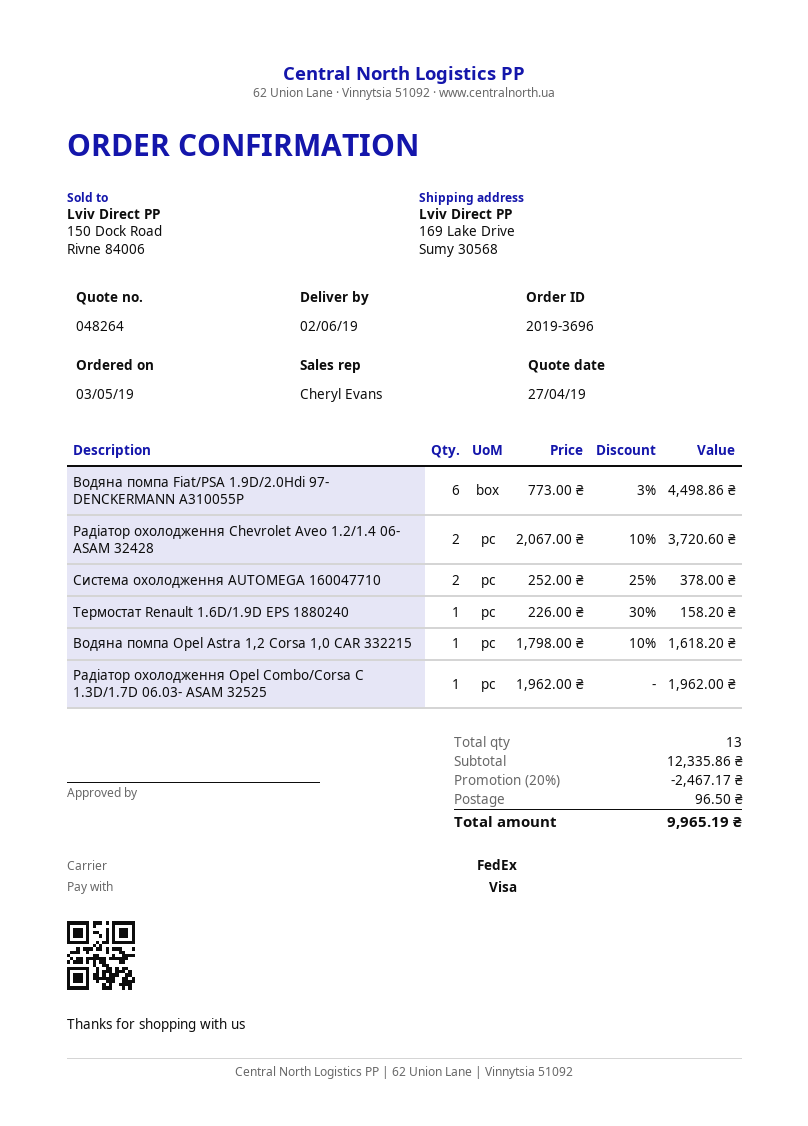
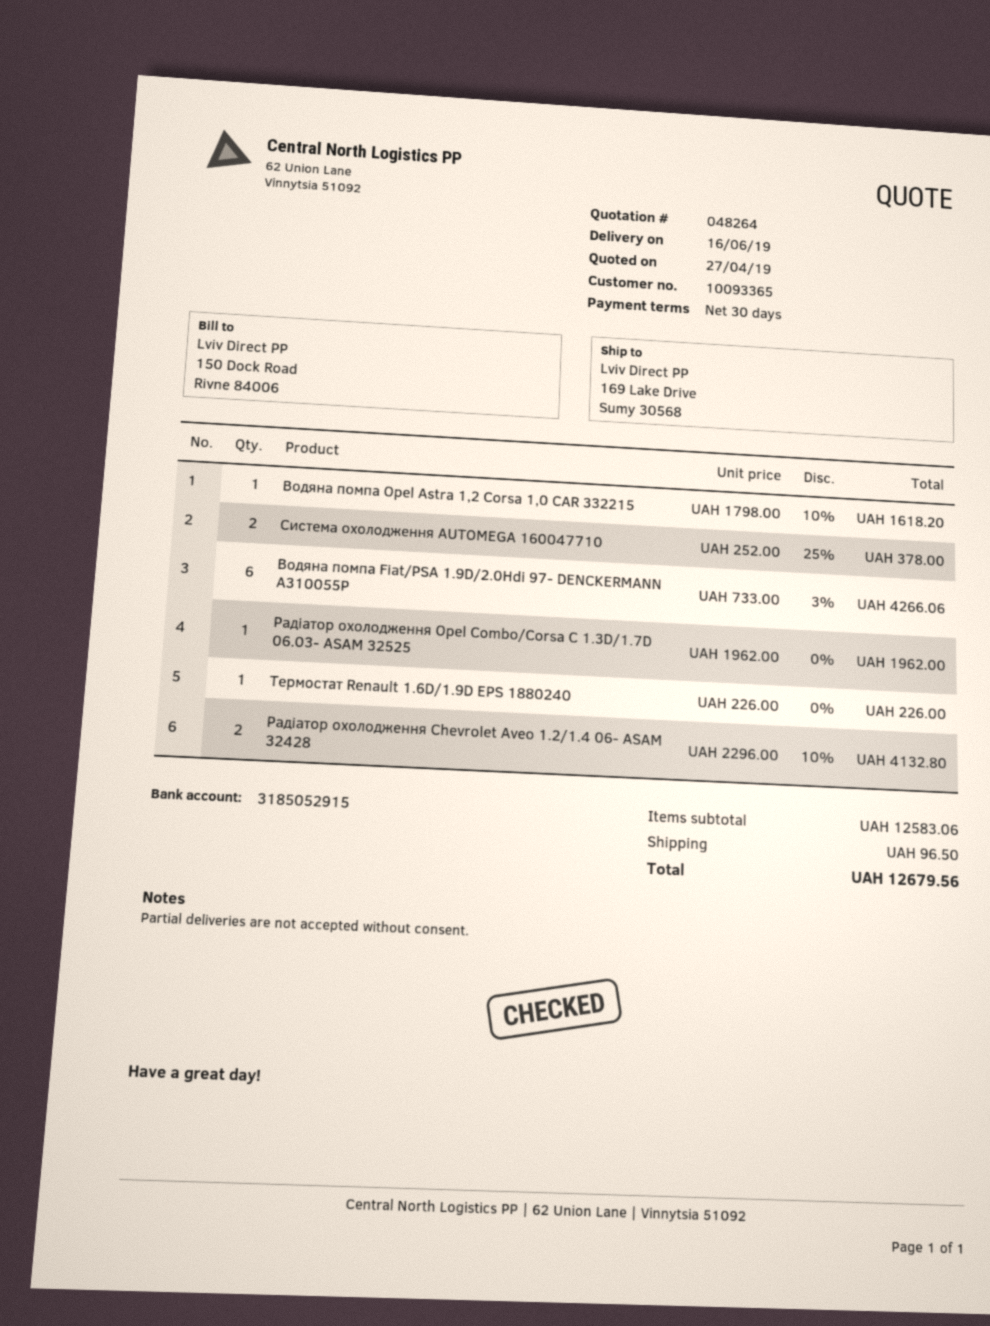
delivery date: 2019-06-02 -> 2019-06-16
Водяна помпа Fiat/PSA 1.9D/2.0Hdi 97- DENCKERMANN A310055P: 6 x 773.00 - 3% = 4498.86 -> 6 x 733.00 - 3% = 4266.06
Радіатор охолодження Chevrolet Aveo 1.2/1.4 06- ASAM 32428: 2 x 2067.00 - 10% = 3720.60 -> 2 x 2296.00 - 10% = 4132.80
Термостат Renault 1.6D/1.9D EPS 1880240: 1 x 226.00 - 30% = 158.20 -> 1 x 226.00 = 226.00
subtotal: 12335.86 -> 12583.06
discount: 20% = 2467.17 -> none
total: 9965.19 -> 12679.56

